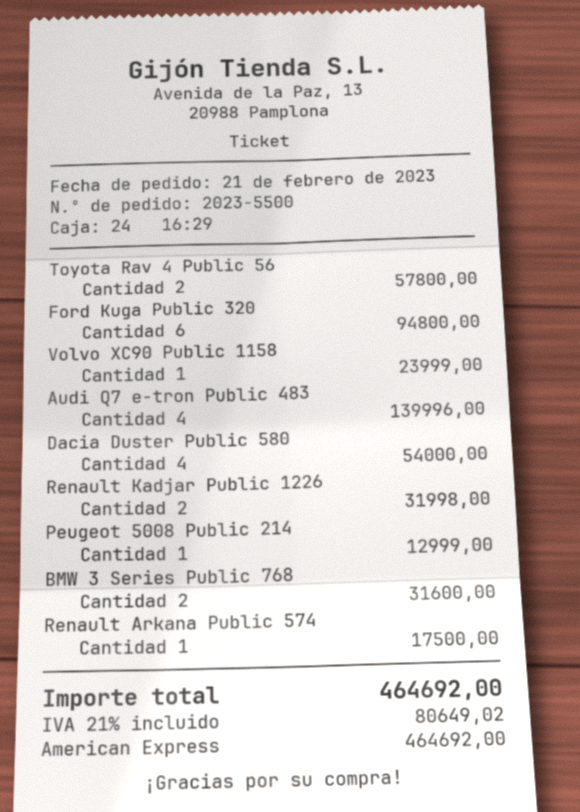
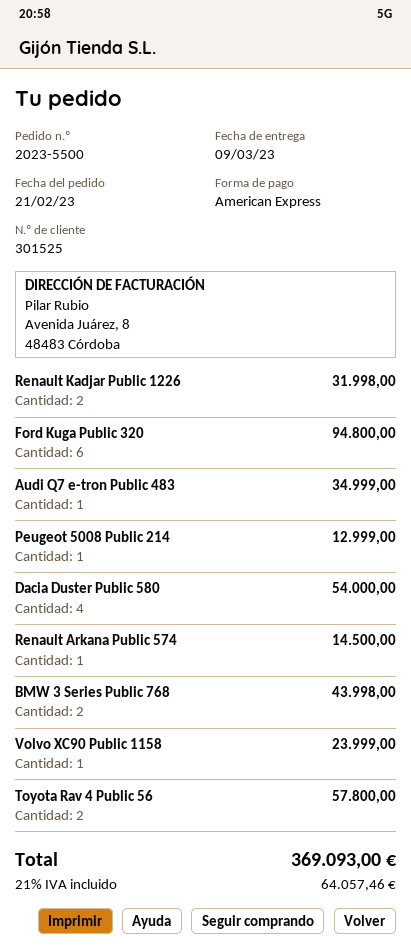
Audi Q7 e-tron Public 483: 4 for 139996.00 -> 1 for 34999.00
BMW 3 Series Public 768: 2 for 31600.00 -> 2 for 43998.00
Renault Arkana Public 574: 1 for 17500.00 -> 1 for 14500.00
tax: 21% = 80649.02 -> 21% = 64057.46
total: 464692.00 -> 369093.00

